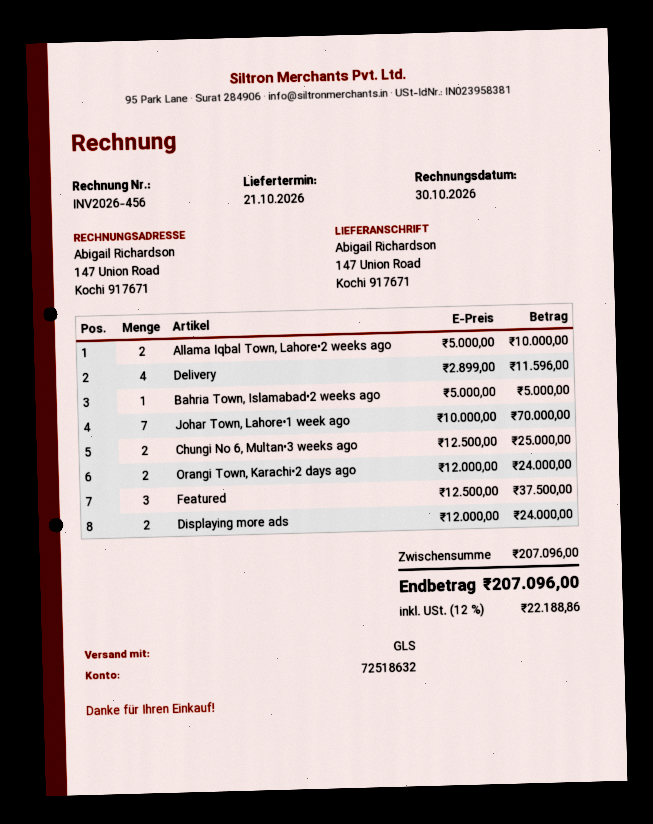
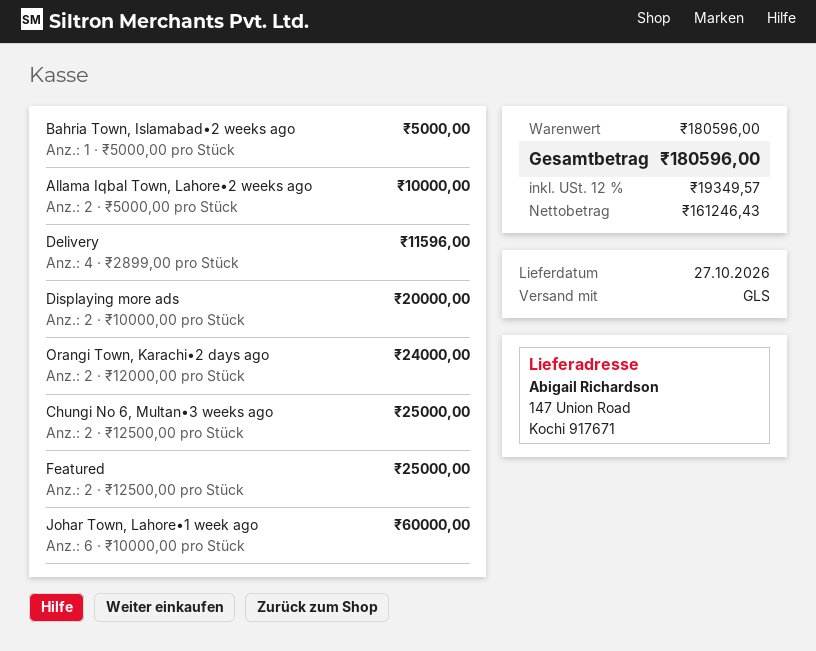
delivery date: 2026-10-21 -> 2026-10-27
Johar Town, Lahore•1 week ago: 7 x 10000.00 = 70000.00 -> 6 x 10000.00 = 60000.00
Featured: 3 x 12500.00 = 37500.00 -> 2 x 12500.00 = 25000.00
Displaying more ads: 2 x 12000.00 = 24000.00 -> 2 x 10000.00 = 20000.00
subtotal: 207096.00 -> 180596.00
tax: 12% = 22188.86 -> 12% = 19349.57
total: 207096.00 -> 180596.00

